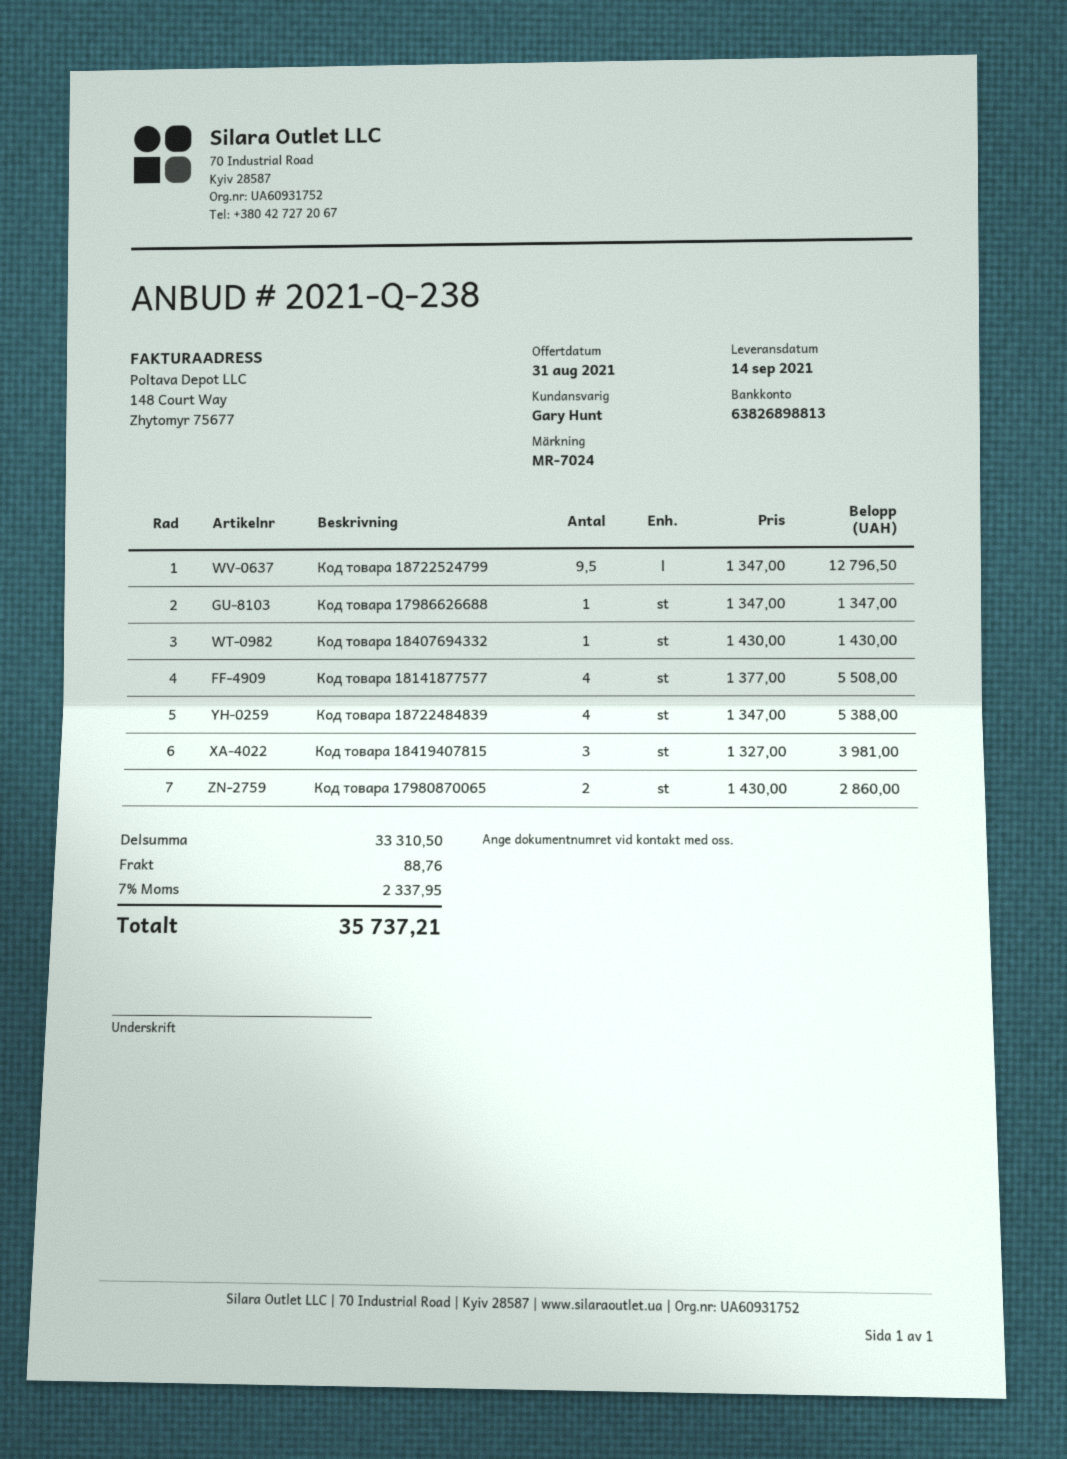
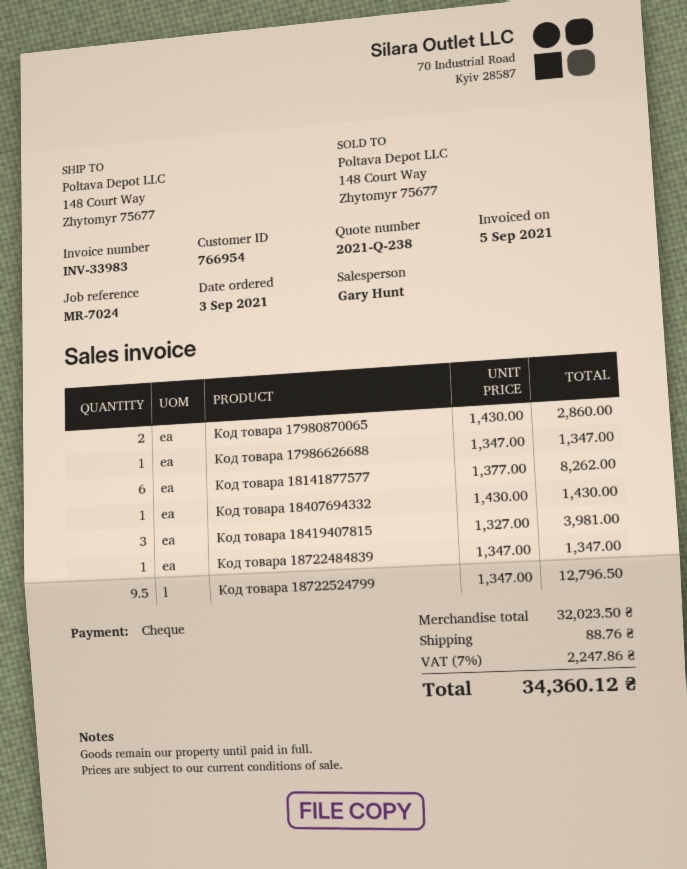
Код товара 18141877577: 4 x 1377.00 = 5508.00 -> 6 x 1377.00 = 8262.00
Код товара 18722484839: 4 x 1347.00 = 5388.00 -> 1 x 1347.00 = 1347.00
subtotal: 33310.50 -> 32023.50
tax: 7% = 2337.95 -> 7% = 2247.86
total: 35737.21 -> 34360.12

